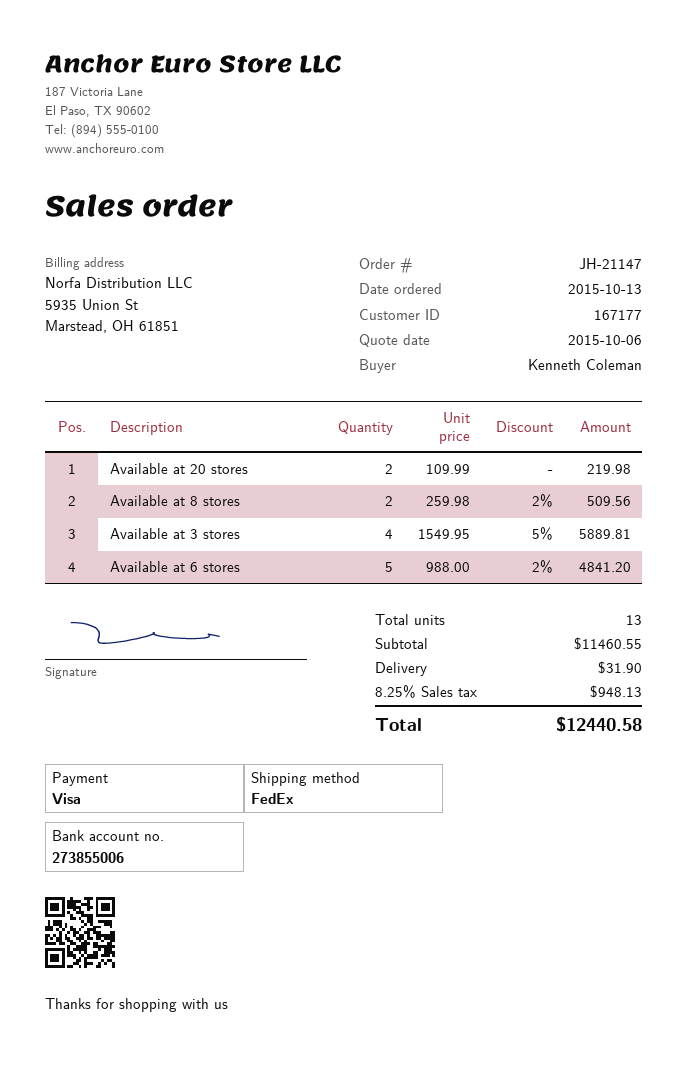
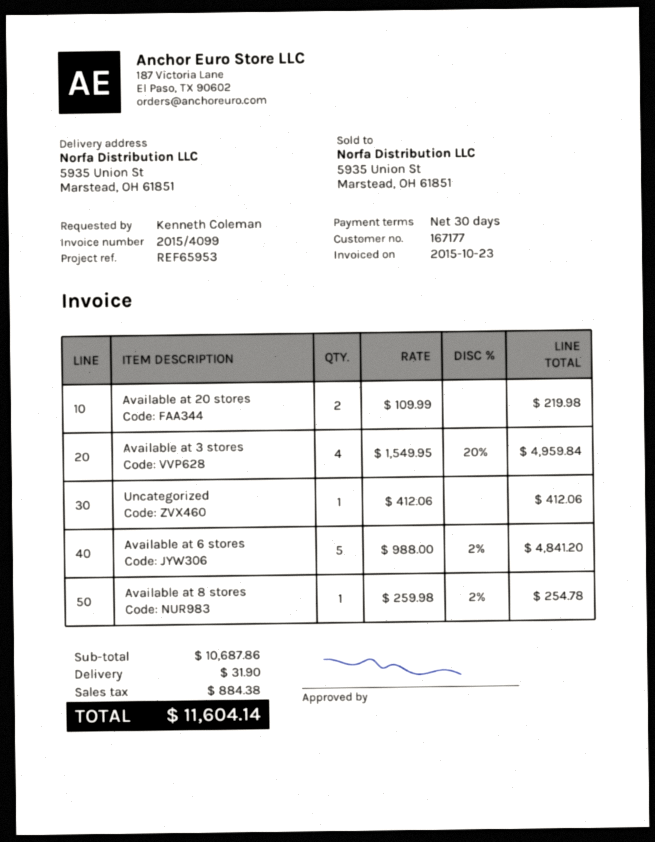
Available at 8 stores: 2 x 259.98 - 2% = 509.56 -> 1 x 259.98 - 2% = 254.78
Available at 3 stores: 4 x 1549.95 - 5% = 5889.81 -> 4 x 1549.95 - 20% = 4959.84
Uncategorized: none -> 1 x 412.06 = 412.06
subtotal: 11460.55 -> 10687.86
tax: 948.13 -> 884.38
total: 12440.58 -> 11604.14

